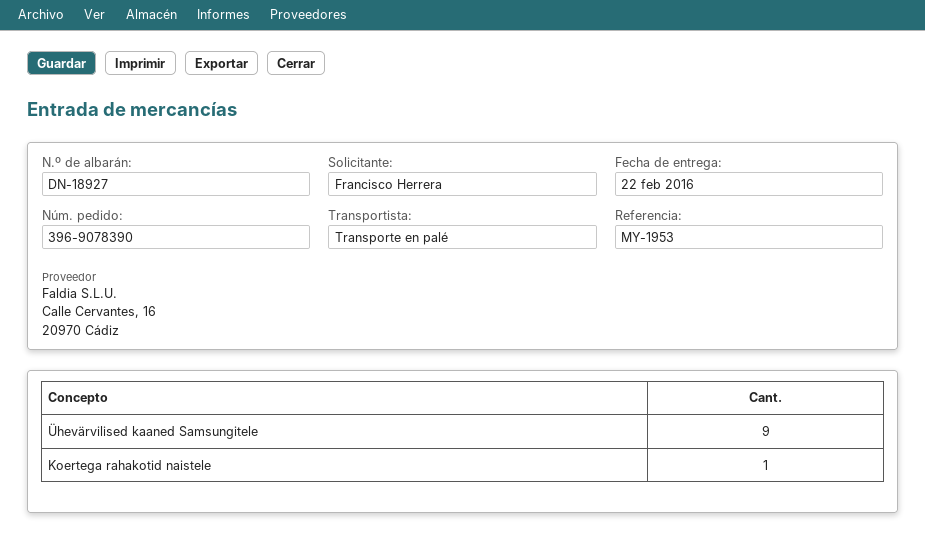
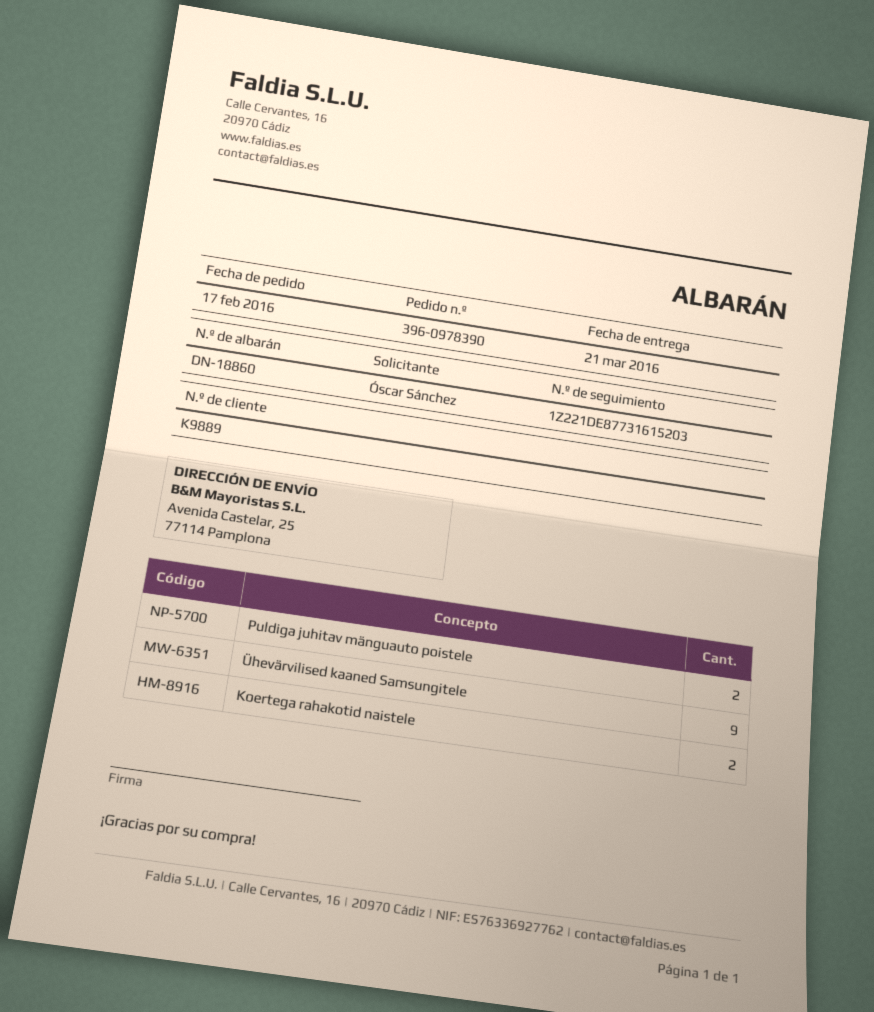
order number: 396-9078390 -> 396-0978390
delivery note number: DN-18927 -> DN-18860
delivery date: 2016-02-22 -> 2016-03-21
ordered by: Francisco Herrera -> Óscar Sánchez
Koertega rahakotid naistele: 1 -> 2
Puldiga juhitav mänguauto poistele: none -> 2

